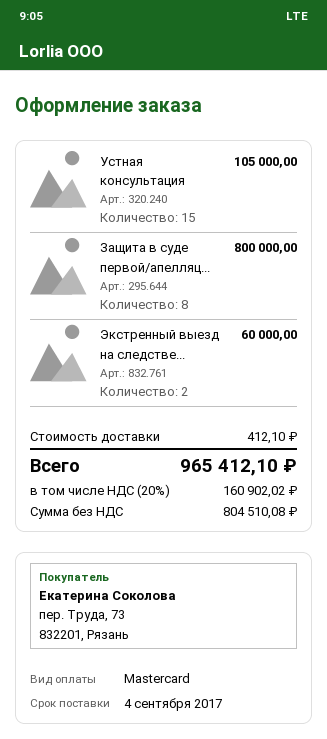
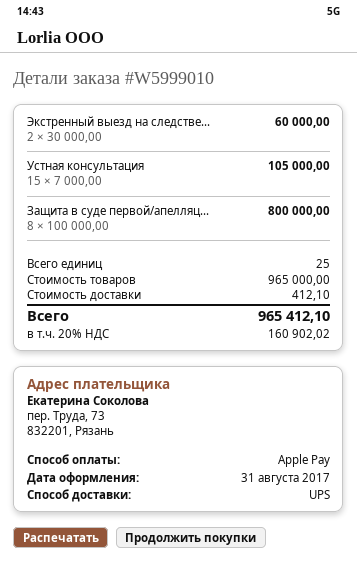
payment method: Mastercard -> Apple Pay

